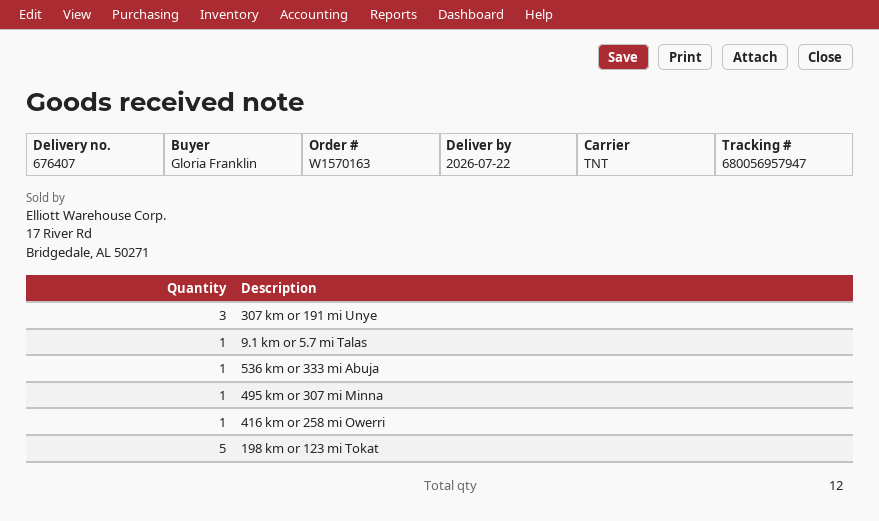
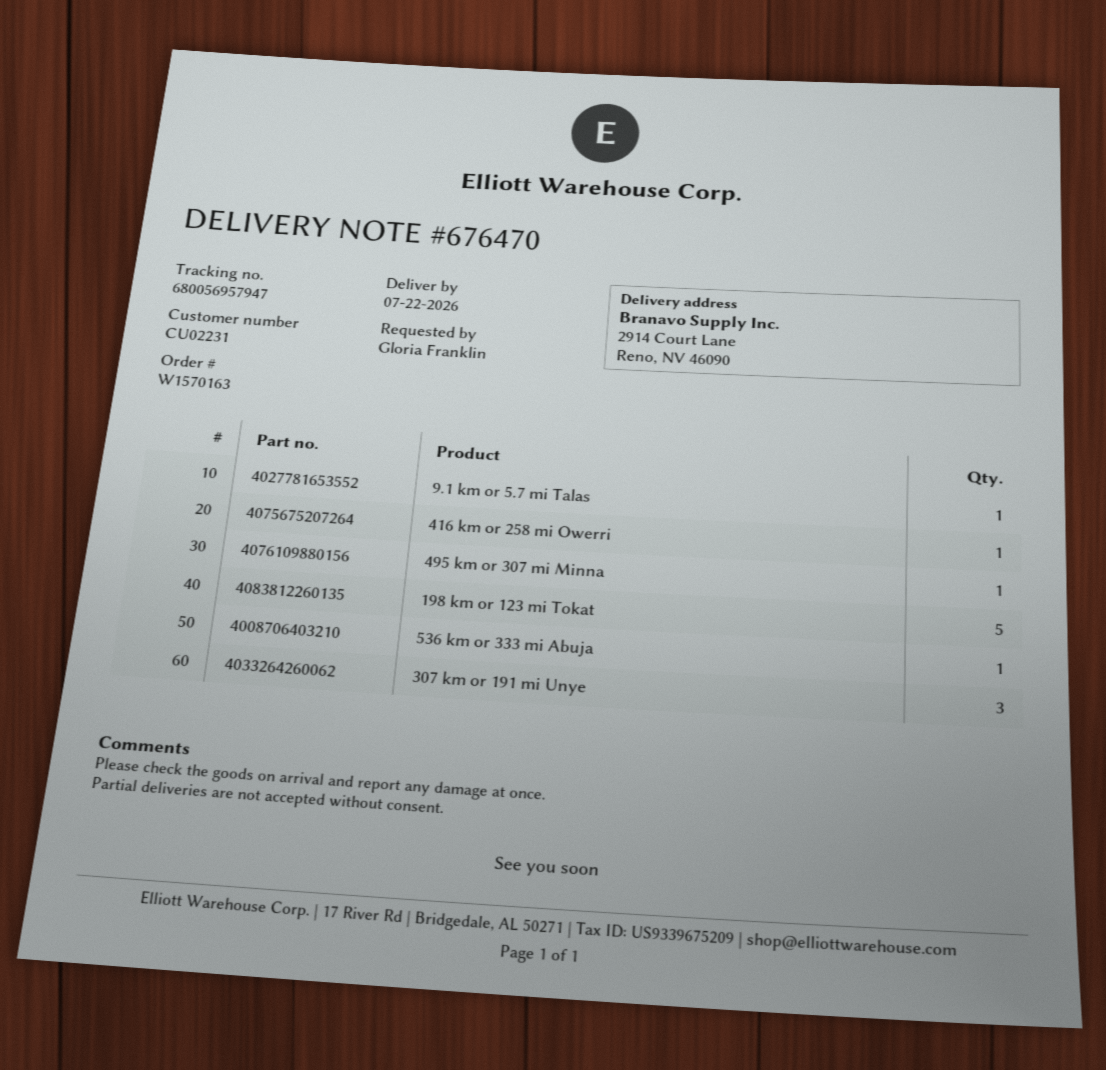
delivery note number: 676407 -> 676470

